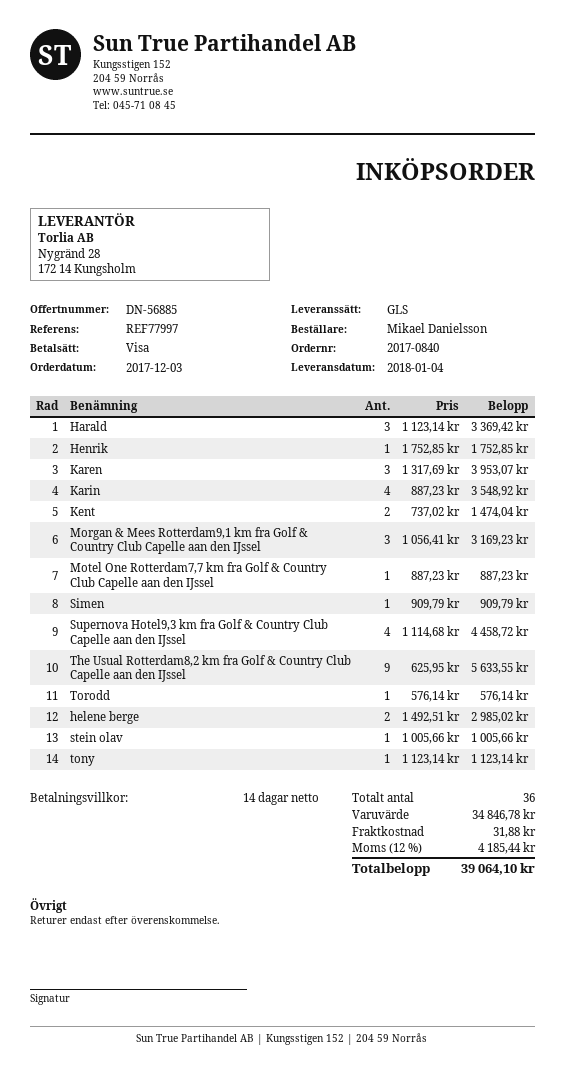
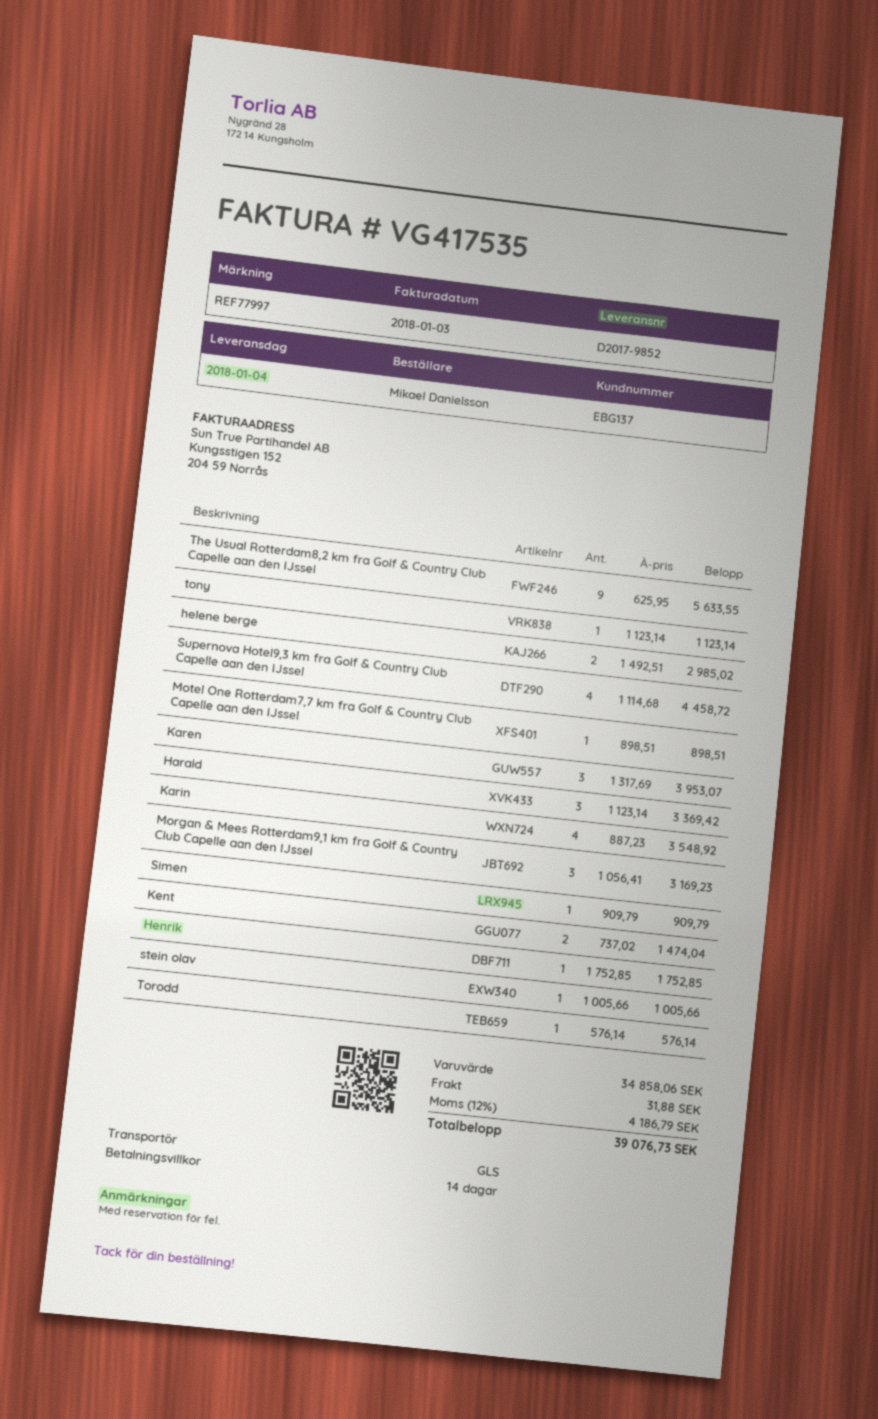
Motel One Rotterdam7,7 km fra Golf & Country Club Capelle aan den IJssel: 1 x 887.23 = 887.23 -> 1 x 898.51 = 898.51
subtotal: 34846.78 -> 34858.06
tax: 12% = 4185.44 -> 12% = 4186.79
total: 39064.10 -> 39076.73

